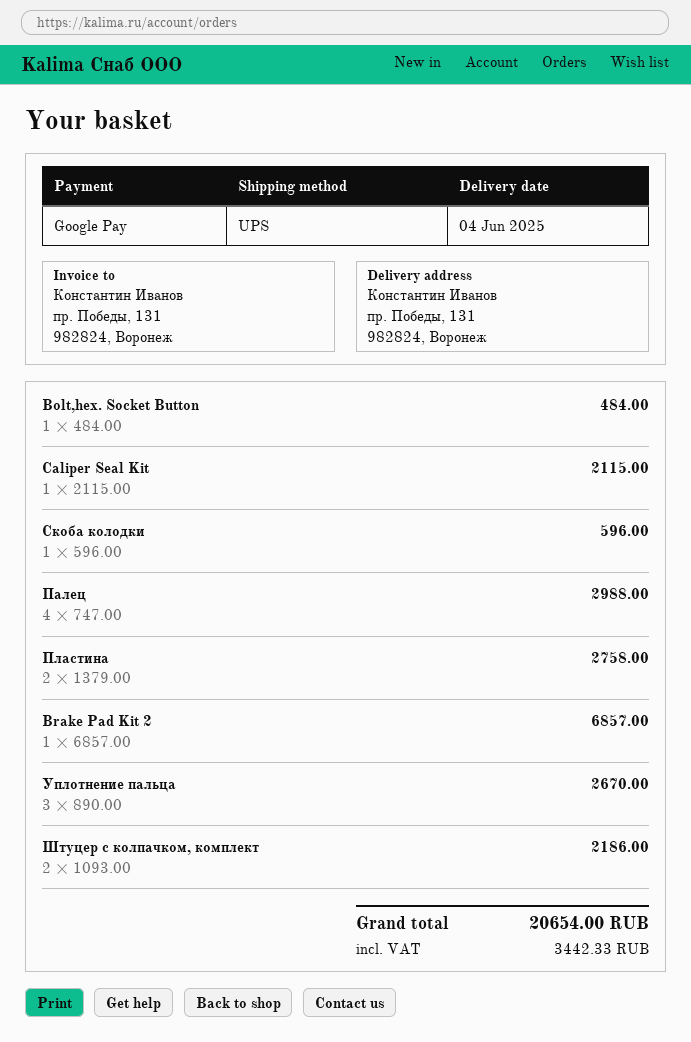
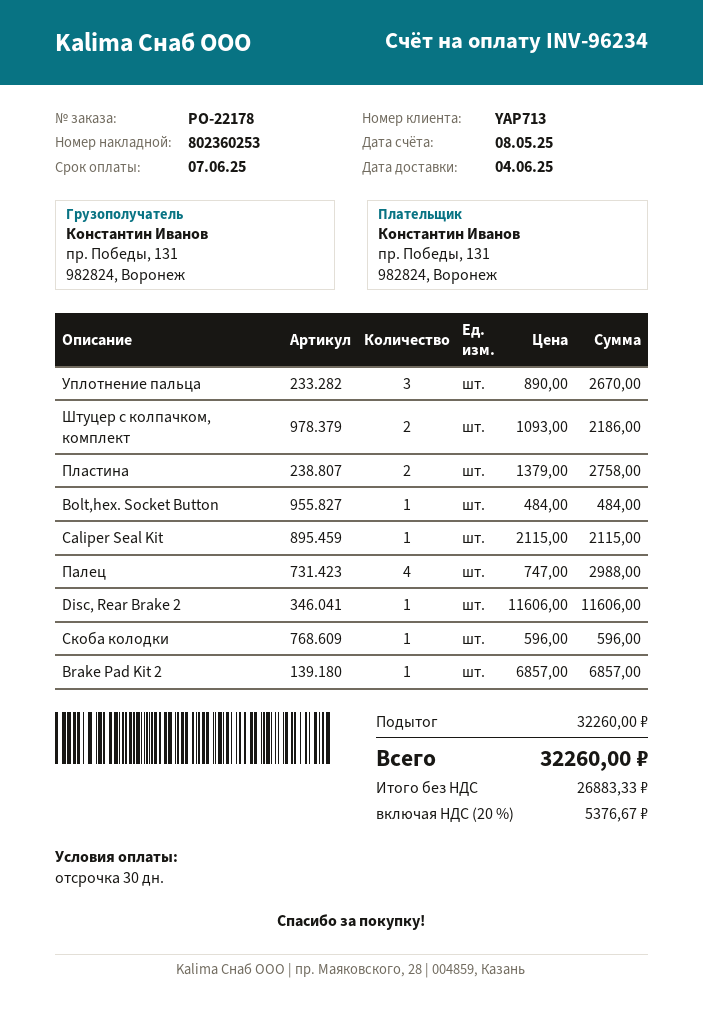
Disc, Rear Brake 2: none -> 1 x 11606.00 = 11606.00
tax: 3442.33 -> 5376.67
total: 20654.00 -> 32260.00

